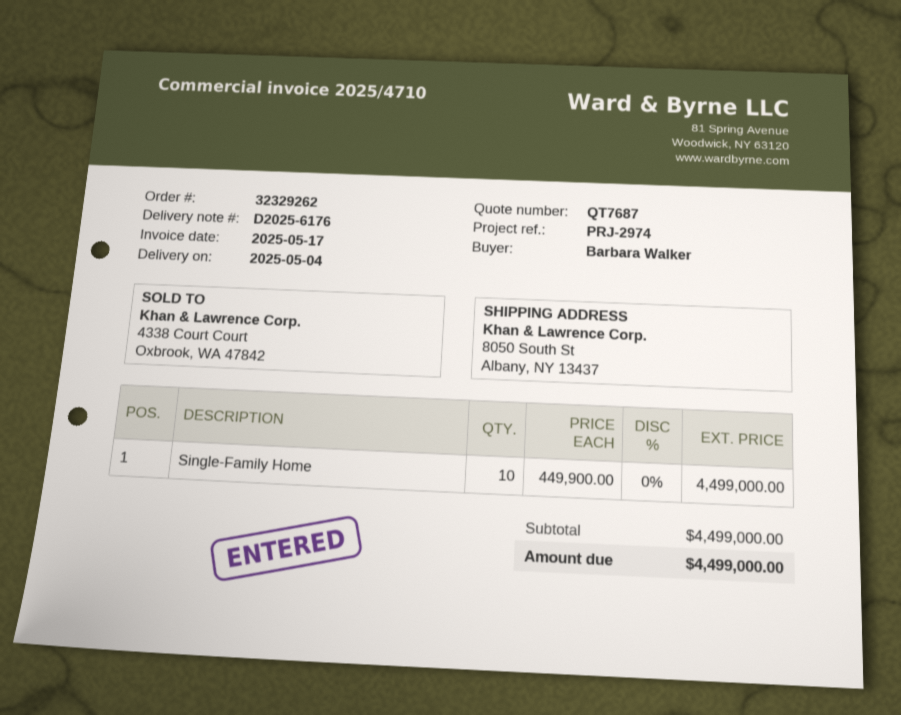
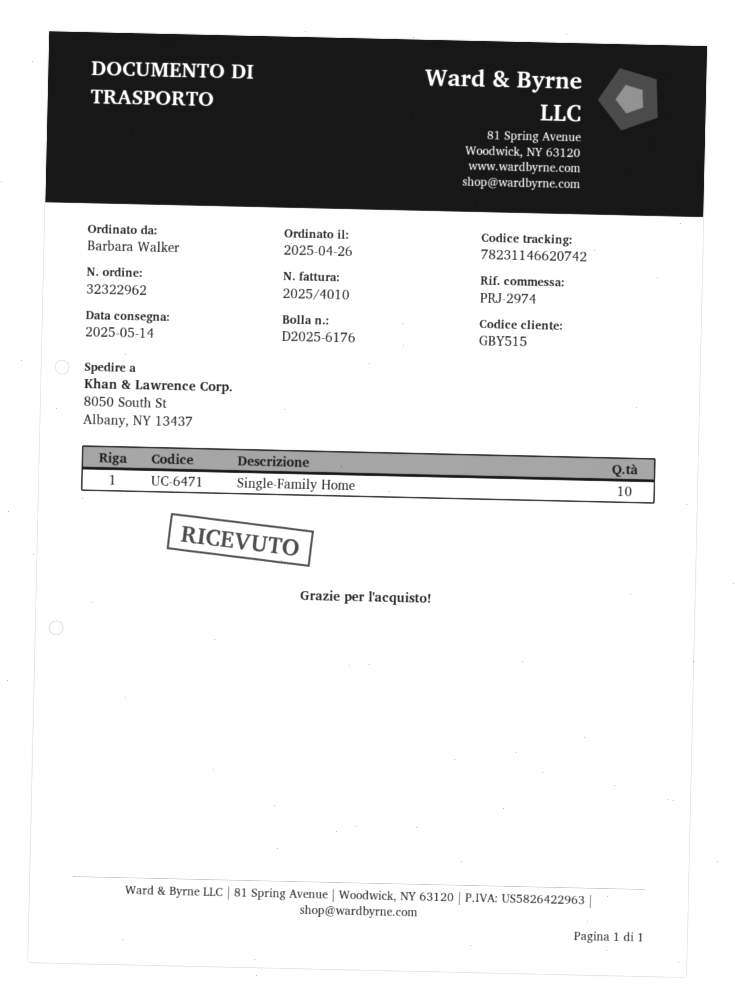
order number: 32329262 -> 32322962
delivery date: 2025-05-04 -> 2025-05-14
invoice number: 2025/4710 -> 2025/4010

